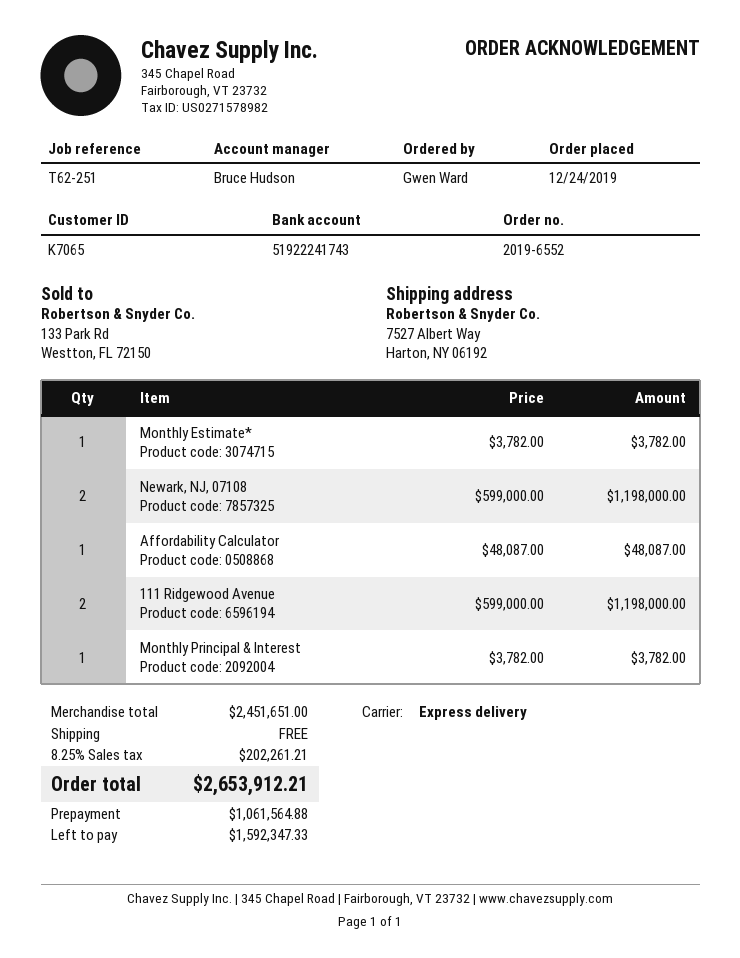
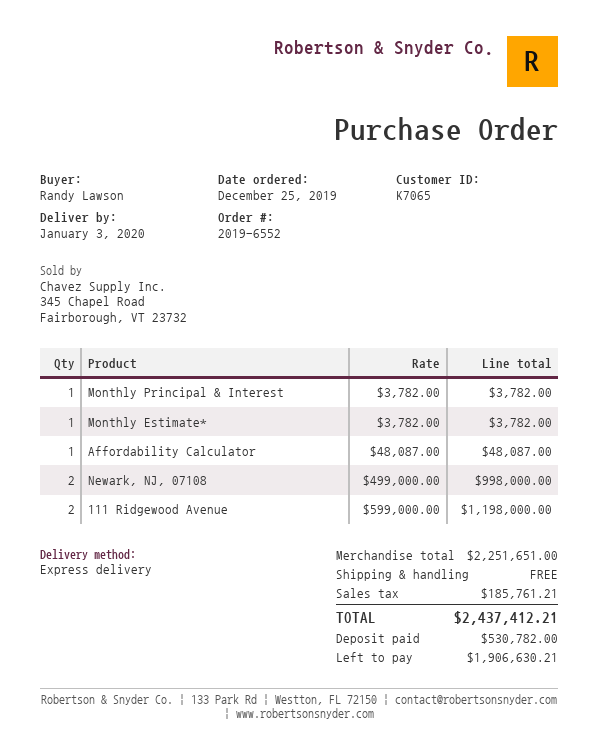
order date: 2019-12-24 -> 2019-12-25
ordered by: Gwen Ward -> Randy Lawson
Newark, NJ, 07108: 2 x 599000.00 = 1198000.00 -> 2 x 499000.00 = 998000.00
subtotal: 2451651.00 -> 2251651.00
tax: 202261.21 -> 185761.21
total: 2653912.21 -> 2437412.21
deposit: 1061564.88 -> 530782.00
balance: 1592347.33 -> 1906630.21

